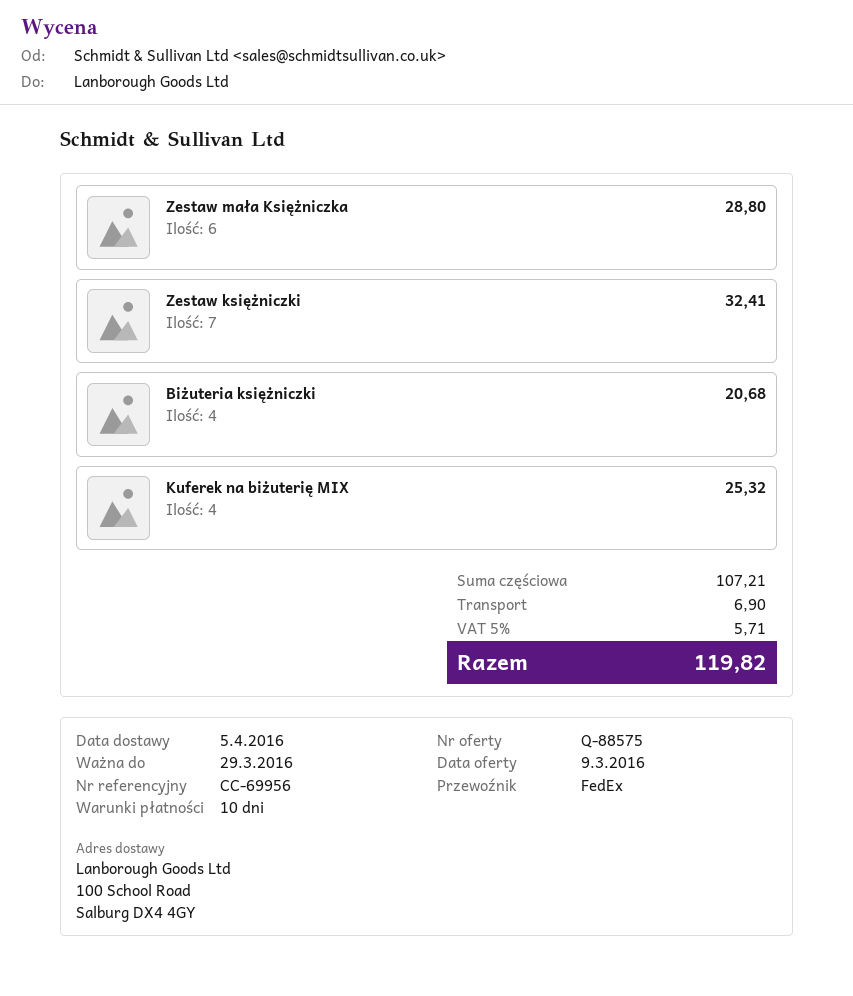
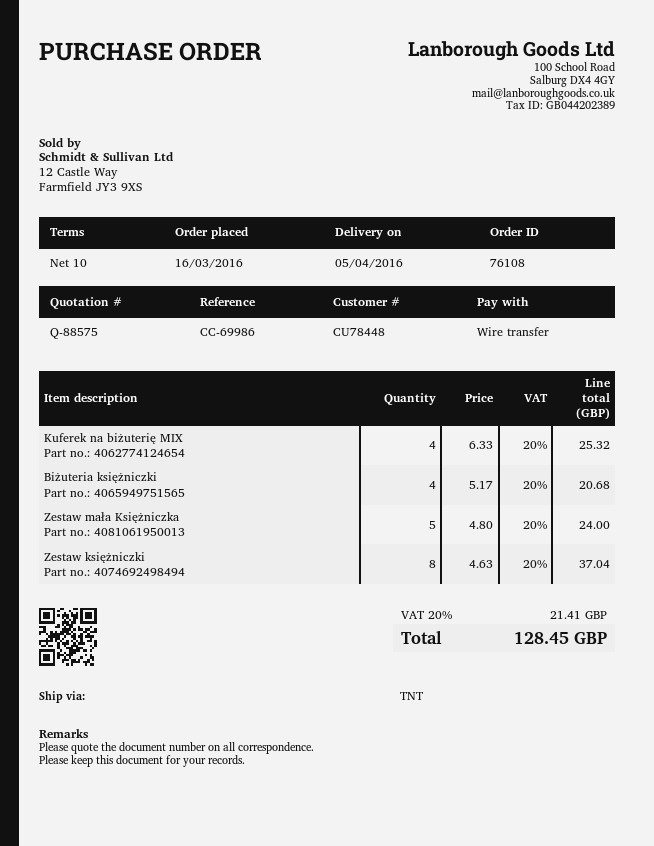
reference: CC-69956 -> CC-69986
shipping method: FedEx -> TNT
Zestaw mała Księżniczka: 6 for 28.80 -> 5 for 24.00
Zestaw księżniczki: 7 for 32.41 -> 8 for 37.04
shipping: 6.90 -> none
tax: 5% = 5.71 -> 20% = 21.41
total: 119.82 -> 128.45

